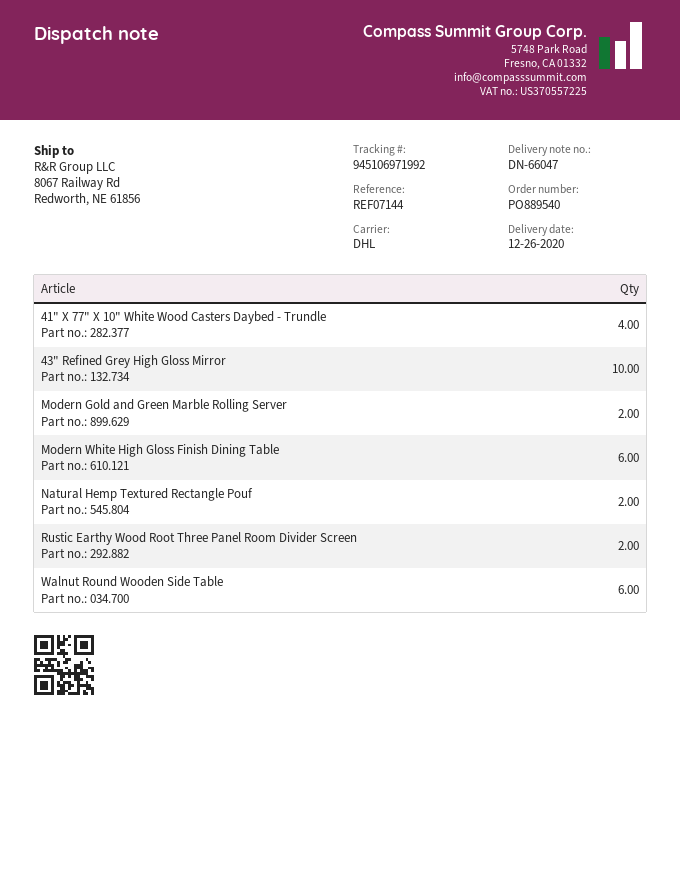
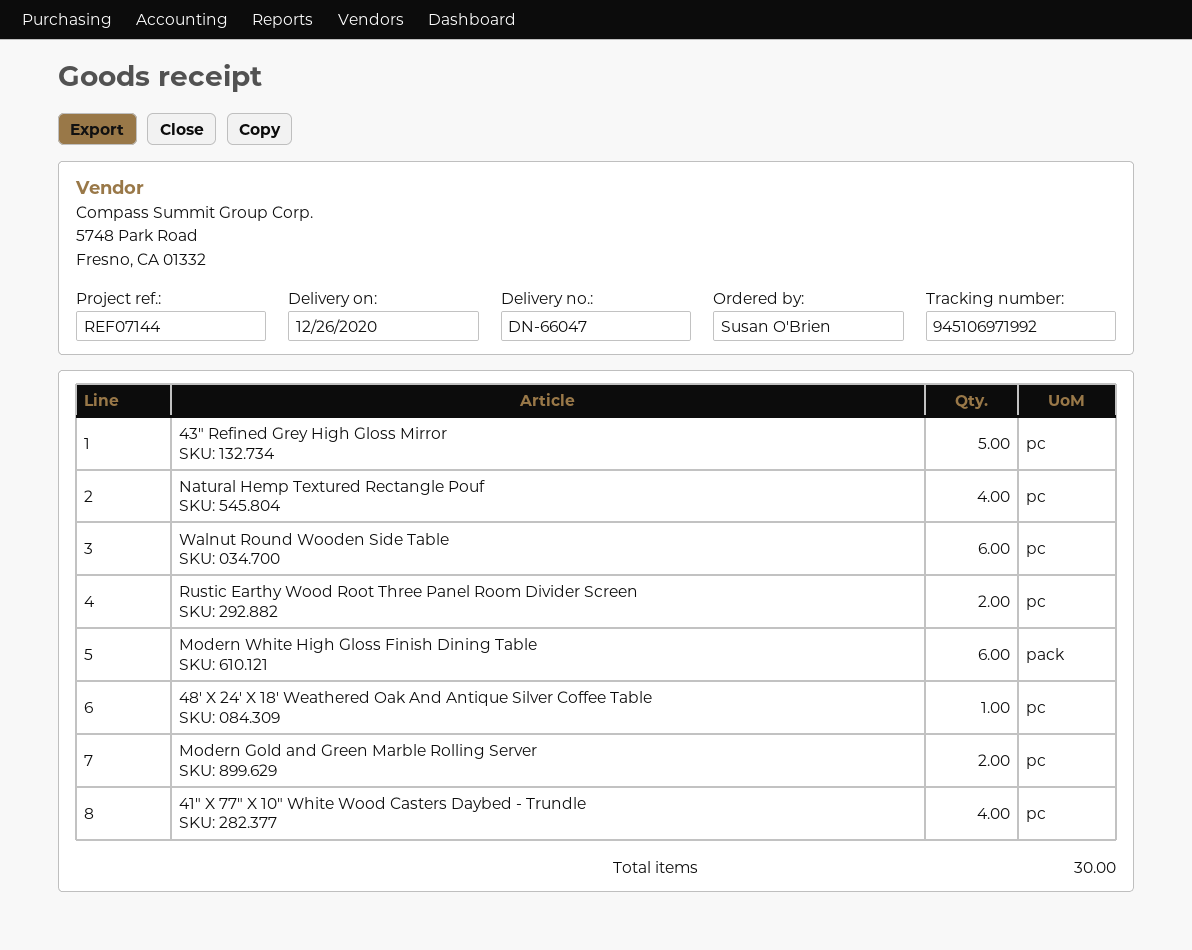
43" Refined Grey High Gloss Mirror: 10 -> 5
Natural Hemp Textured Rectangle Pouf: 2 -> 4
48' X 24' X 18' Weathered Oak And Antique Silver Coffee Table: none -> 1

